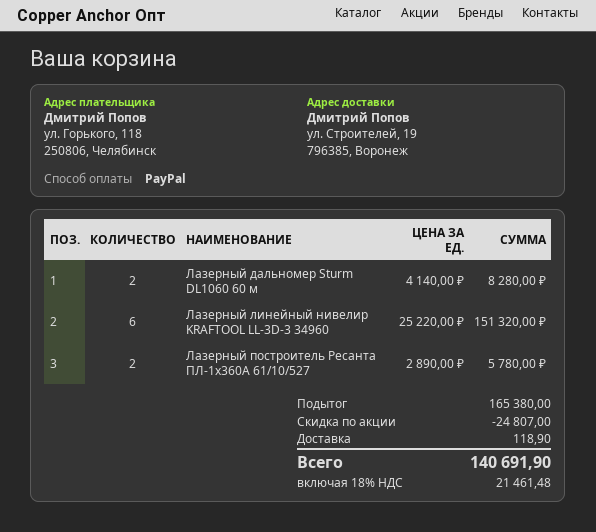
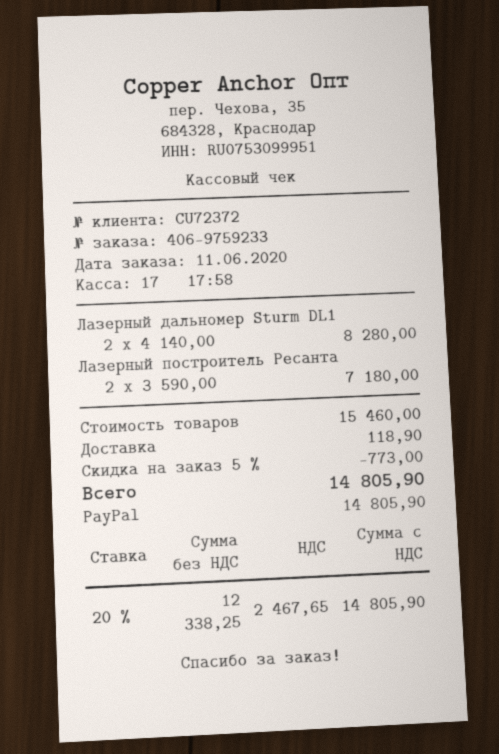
Лазерный линейный нивелир KRAFTOOL LL-3D-3 34960: 6 x 25220.00 = 151320.00 -> none
Лазерный построитель Ресанта ПЛ-1x360А 61/10/527: 2 x 2890.00 = 5780.00 -> 2 x 3590.00 = 7180.00
subtotal: 165380.00 -> 15460.00
discount: 24807.00 -> 773.00
tax: 18% = 21461.48 -> 20% = 2467.65
total: 140691.90 -> 14805.90

